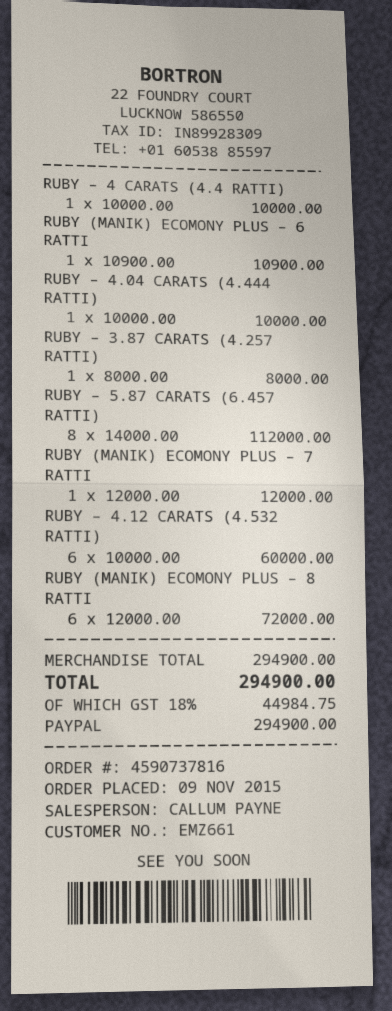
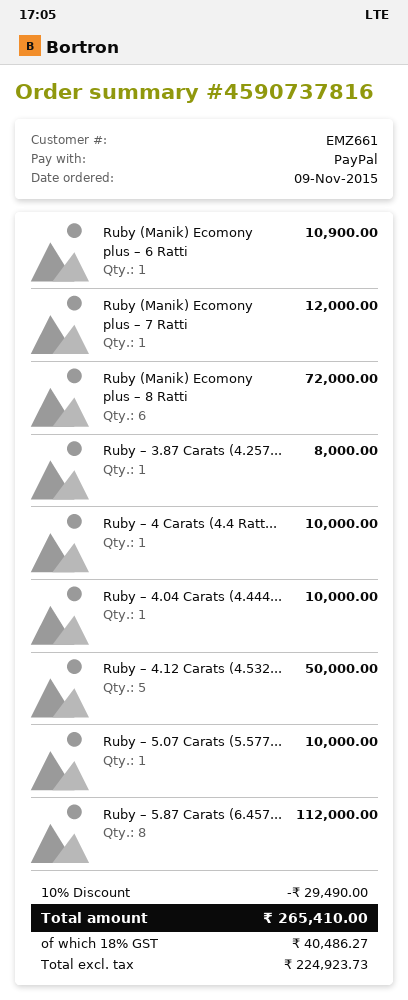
RUBY – 4.12 CARATS (4.532 RATTI): 6 for 60000.00 -> 5 for 50000.00
Ruby – 5.07 Carats (5.577...: none -> 1 for 10000.00
discount: none -> 10% = 29490.00
tax: 18% = 44984.75 -> 18% = 40486.27
total: 294900.00 -> 265410.00

